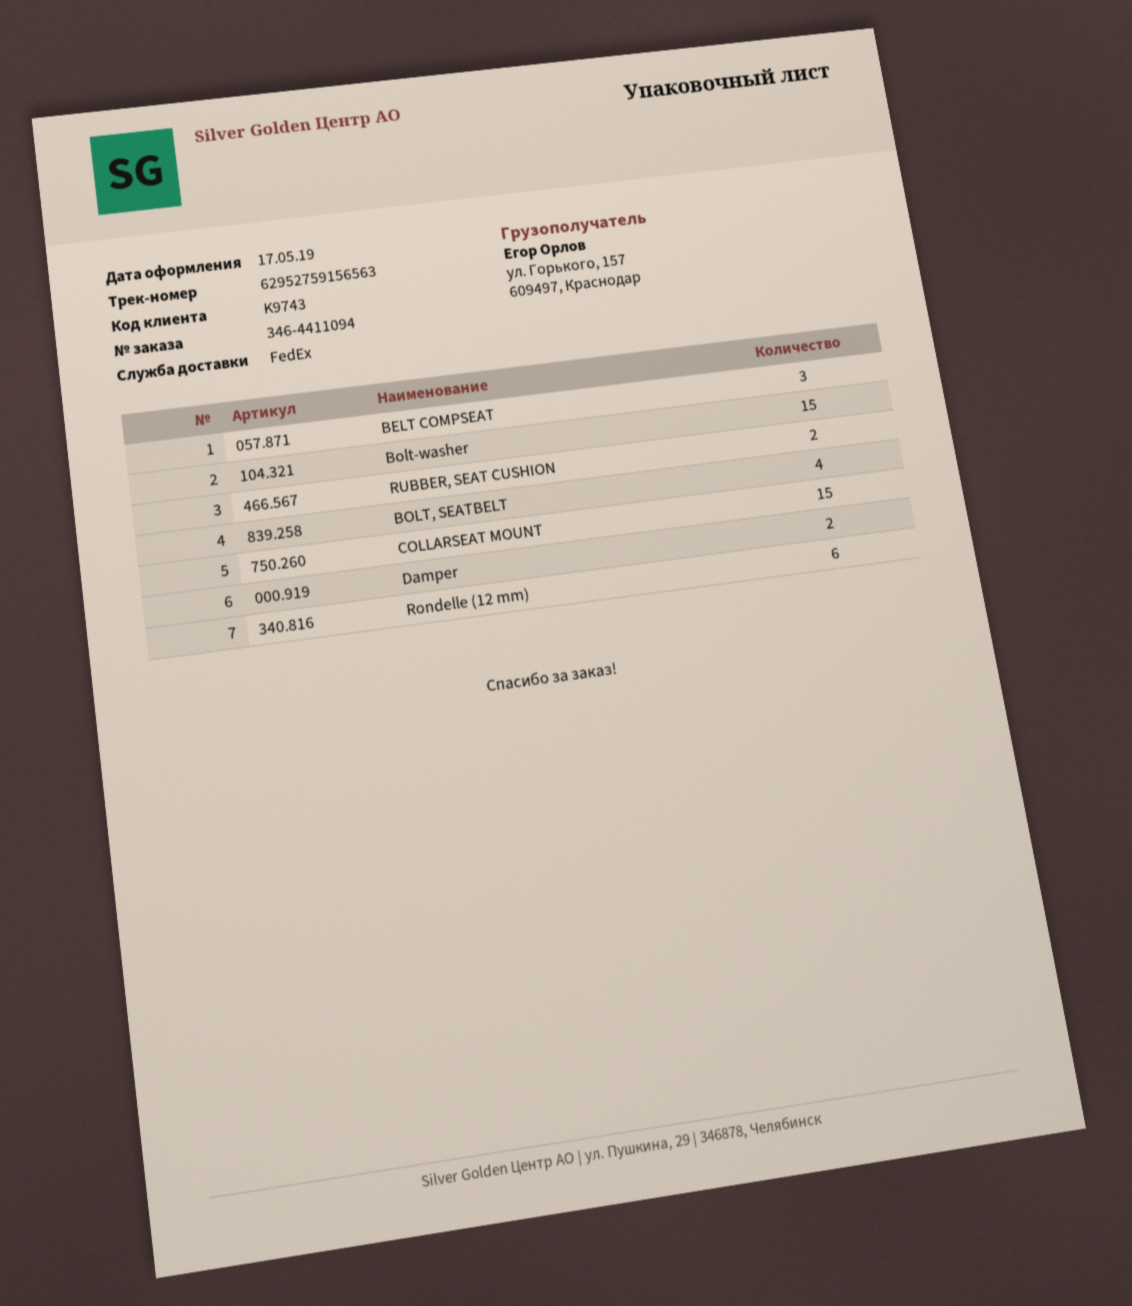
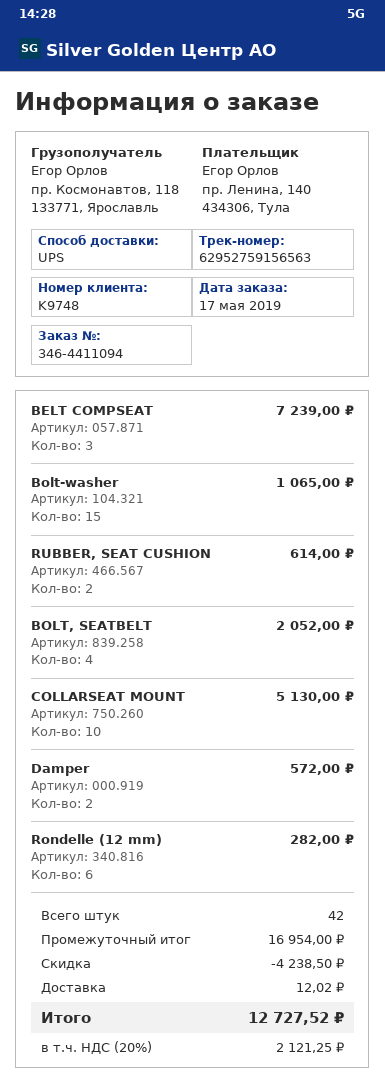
customer number: K9743 -> K9748
shipping method: FedEx -> UPS
ship to: ул. Горького, 157, 609497, Краснодар -> пр. Космонавтов, 118, 133771, Ярославль
COLLARSEAT MOUNT: 15 -> 10

